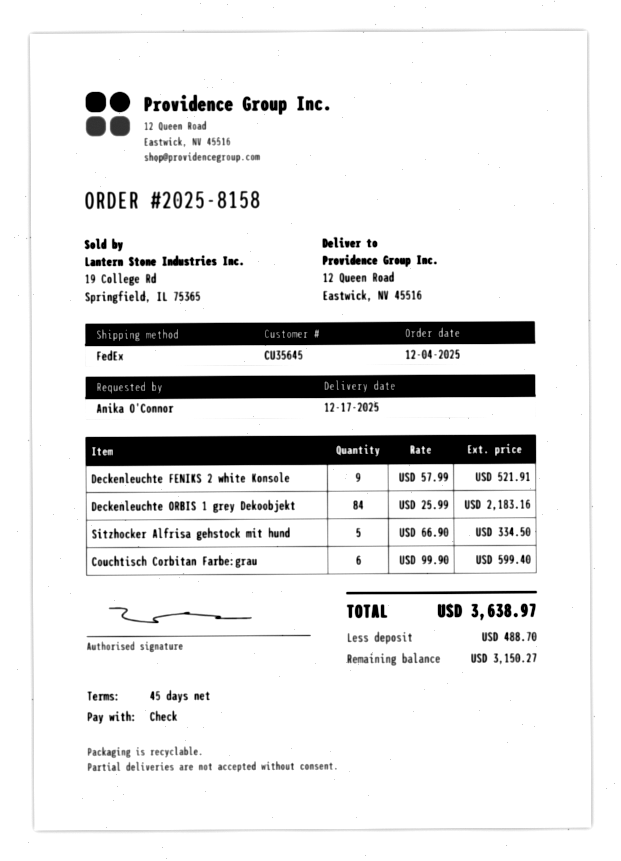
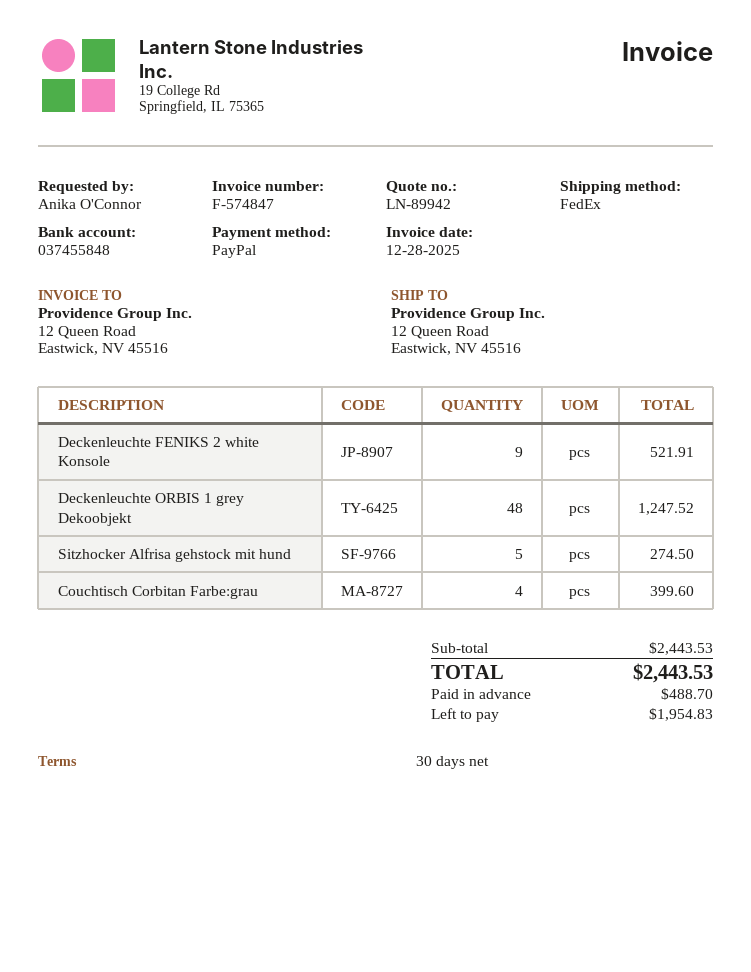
payment terms: 45 days -> 30 days
payment method: cheque -> PayPal
Deckenleuchte ORBIS 1 grey Dekoobjekt: 84 for 2183.16 -> 48 for 1247.52
Sitzhocker Alfrisa gehstock mit hund: 5 for 334.50 -> 5 for 274.50
Couchtisch Corbitan Farbe:grau: 6 for 599.40 -> 4 for 399.60
total: 3638.97 -> 2443.53
balance: 3150.27 -> 1954.83

